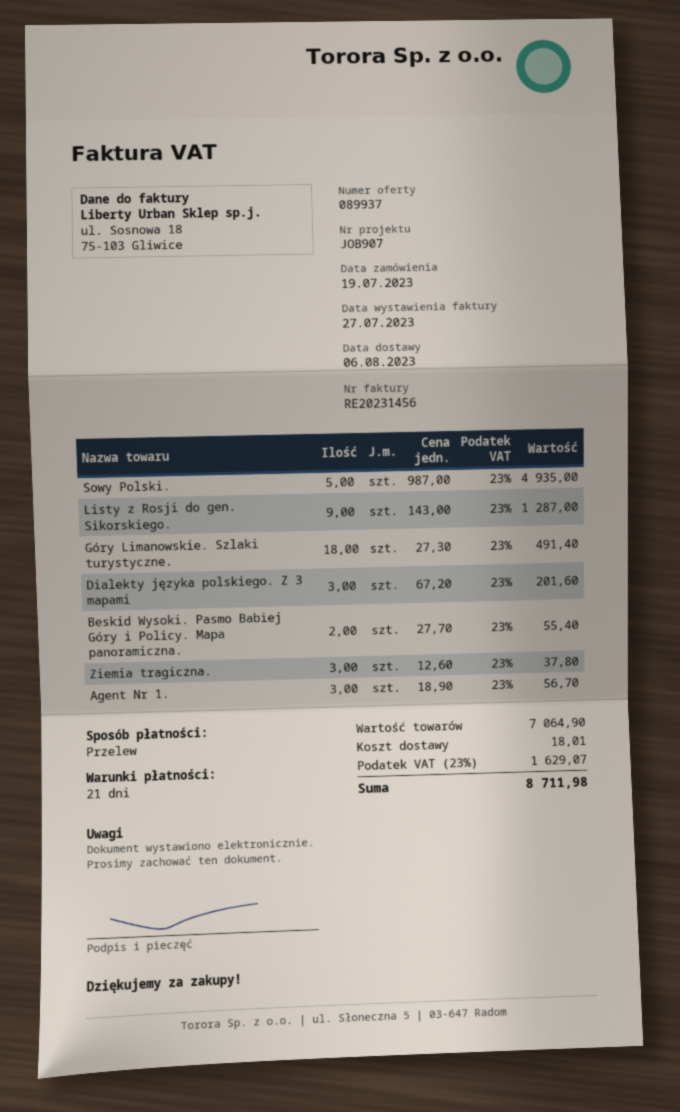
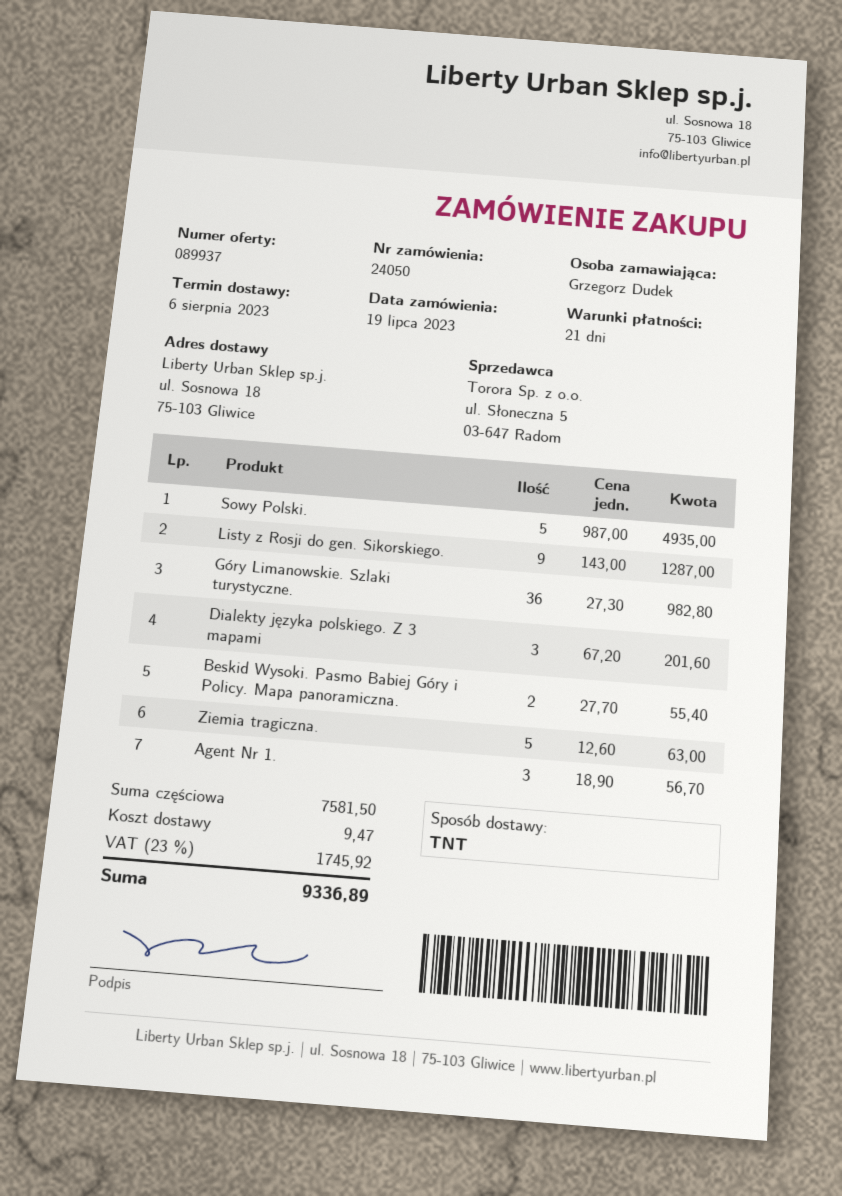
Góry Limanowskie. Szlaki turystyczne.: 18 x 27.30 = 491.40 -> 36 x 27.30 = 982.80
Ziemia tragiczna.: 3 x 12.60 = 37.80 -> 5 x 12.60 = 63.00
subtotal: 7064.90 -> 7581.50
shipping: 18.01 -> 9.47
tax: 23% = 1629.07 -> 23% = 1745.92
total: 8711.98 -> 9336.89

